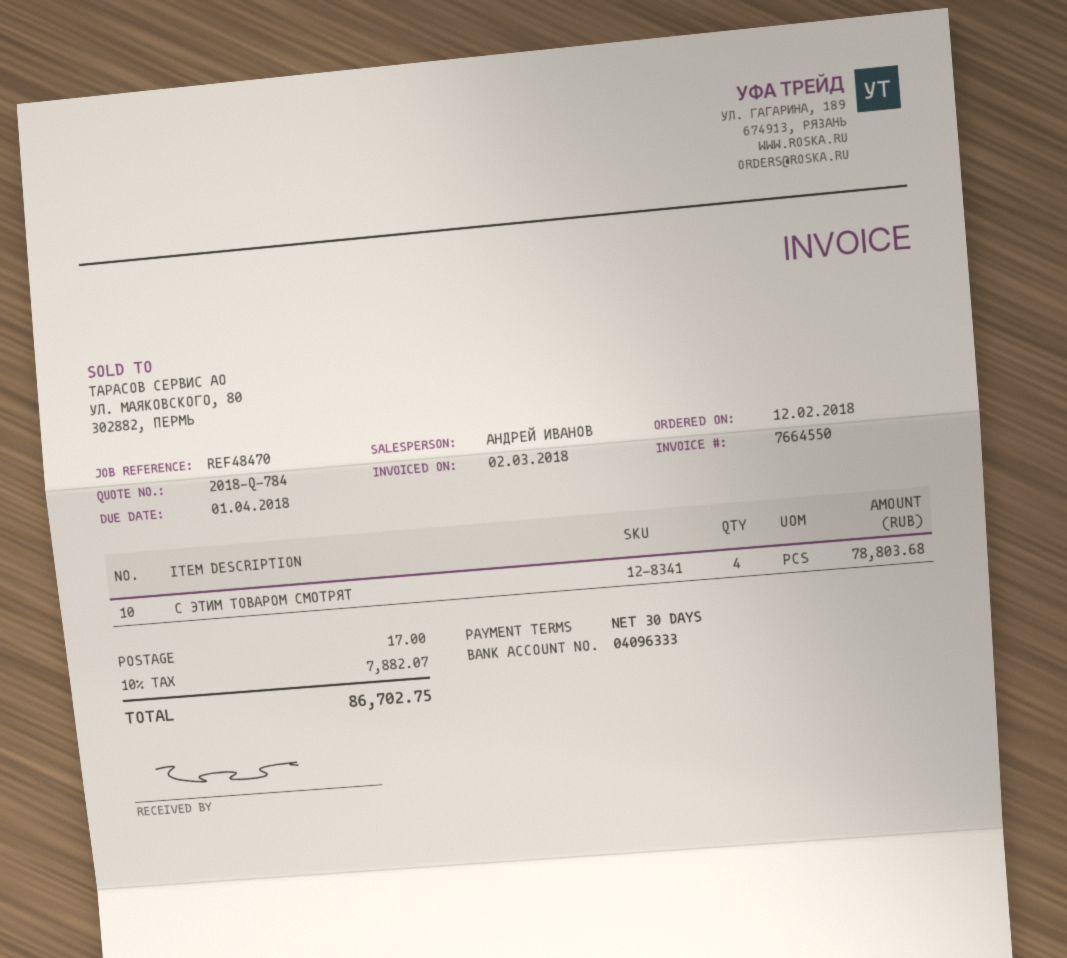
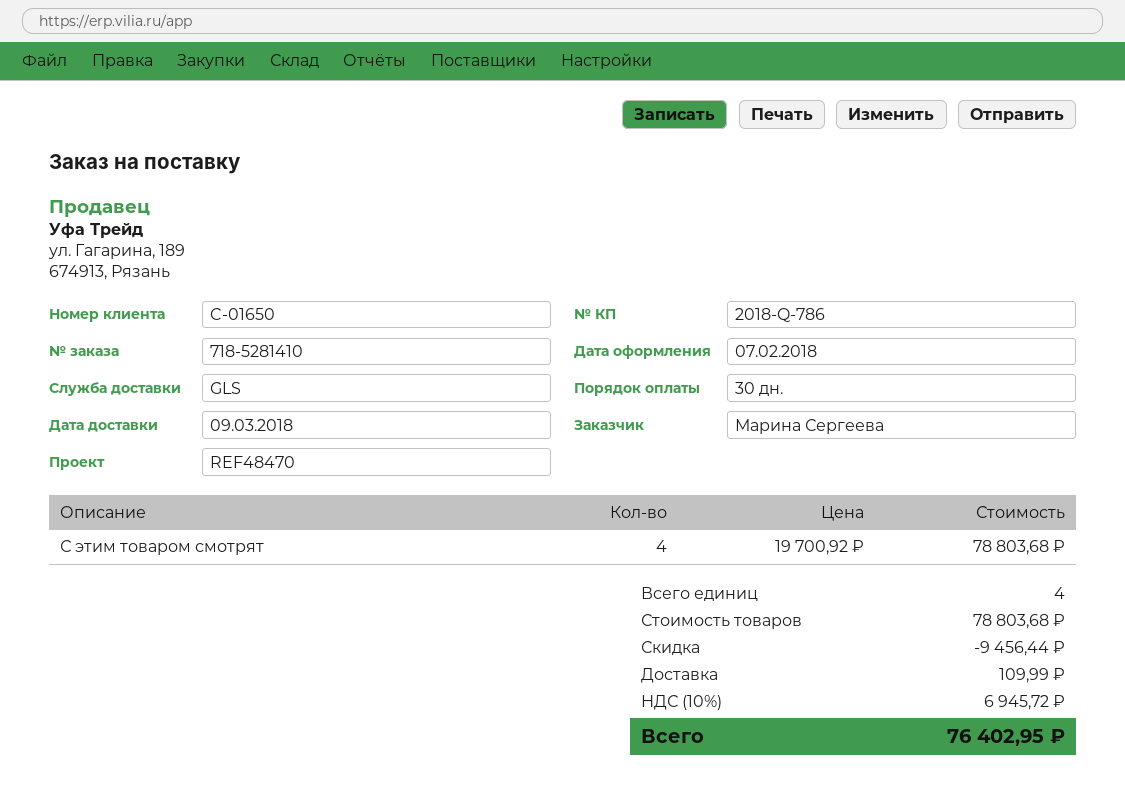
quote number: 2018-Q-784 -> 2018-Q-786
order date: 2018-02-12 -> 2018-02-07
discount: none -> 9456.44
shipping: 17.00 -> 109.99
tax: 10% = 7882.07 -> 10% = 6945.72
total: 86702.75 -> 76402.95

